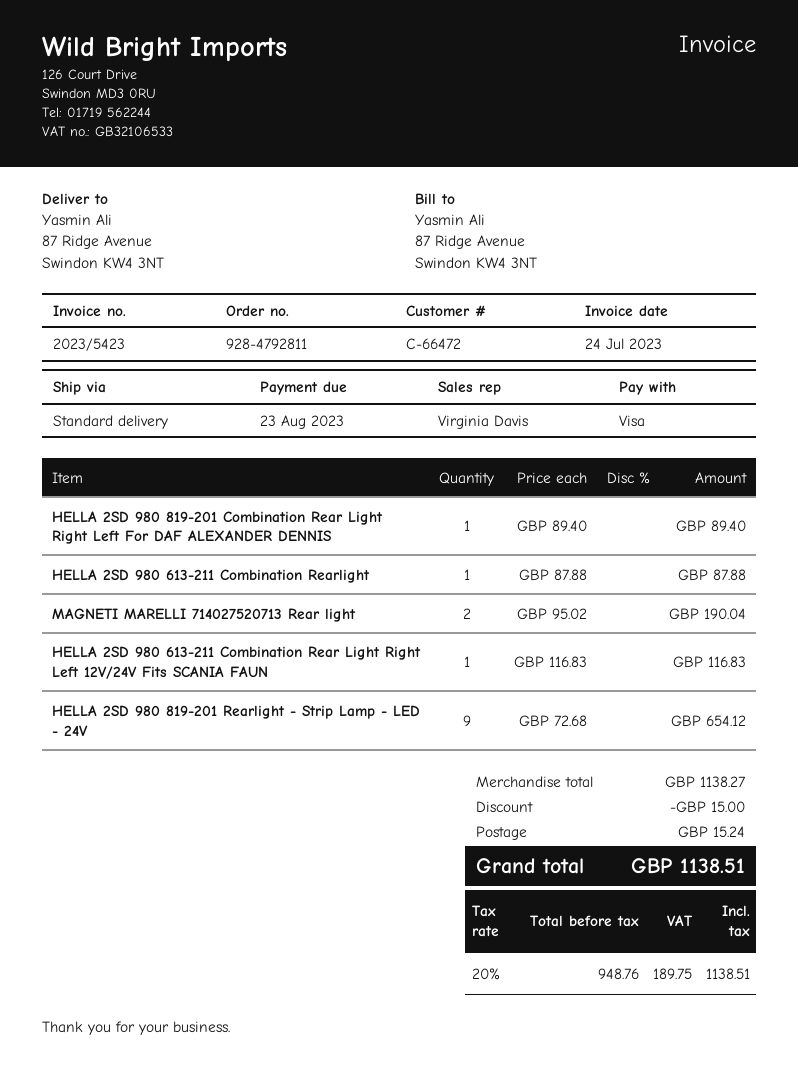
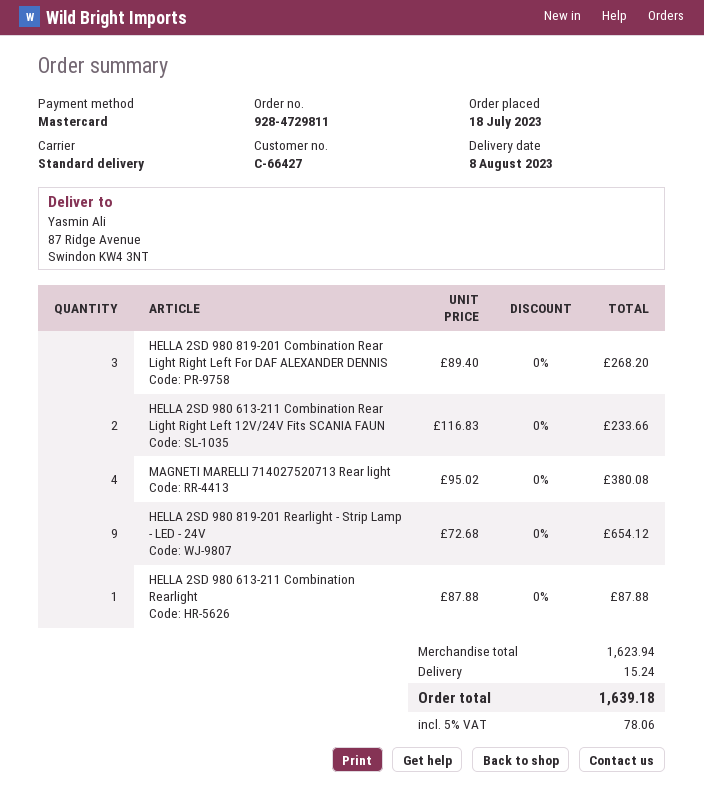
order number: 928-4792811 -> 928-4729811
customer number: C-66472 -> C-66427
payment method: Visa -> Mastercard
HELLA 2SD 980 819-201 Combination Rear Light Right Left For DAF ALEXANDER DENNIS: 1 x 89.40 = 89.40 -> 3 x 89.40 = 268.20
MAGNETI MARELLI 714027520713 Rear light: 2 x 95.02 = 190.04 -> 4 x 95.02 = 380.08
HELLA 2SD 980 613-211 Combination Rear Light Right Left 12V/24V Fits SCANIA FAUN: 1 x 116.83 = 116.83 -> 2 x 116.83 = 233.66
subtotal: 1138.27 -> 1623.94
discount: 15.00 -> none
tax: 20% = 189.75 -> 5% = 78.06
total: 1138.51 -> 1639.18

